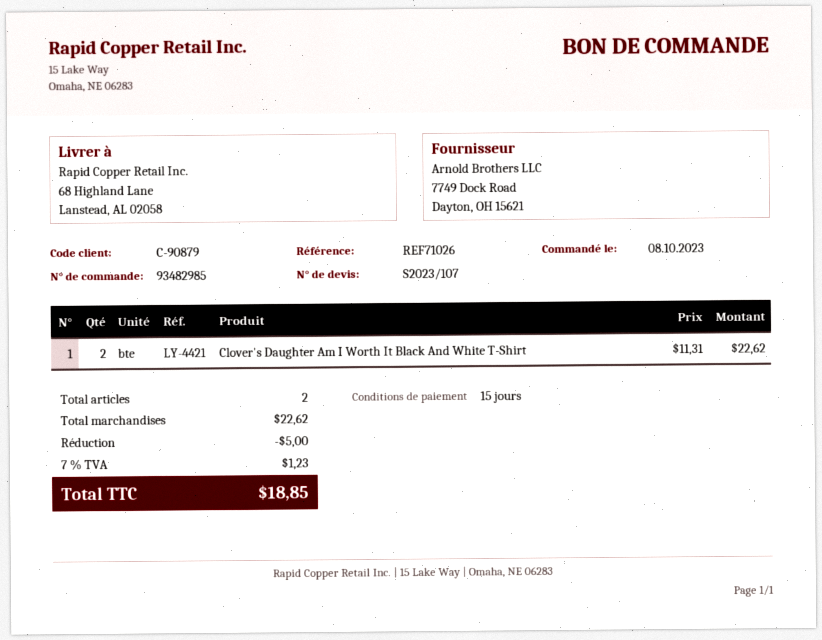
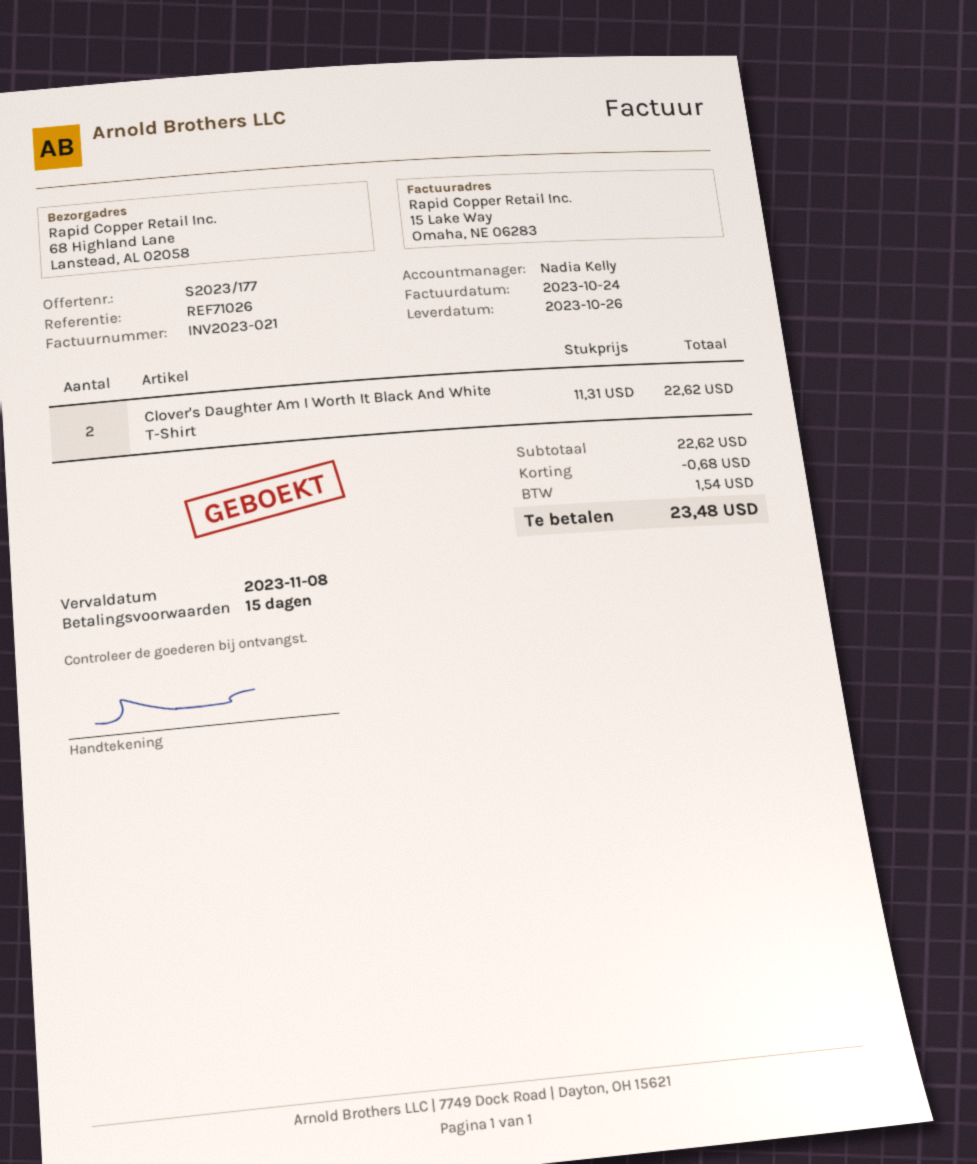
quote number: S2023/107 -> S2023/177
discount: 5.00 -> 0.68
tax: 1.23 -> 1.54
total: 18.85 -> 23.48

